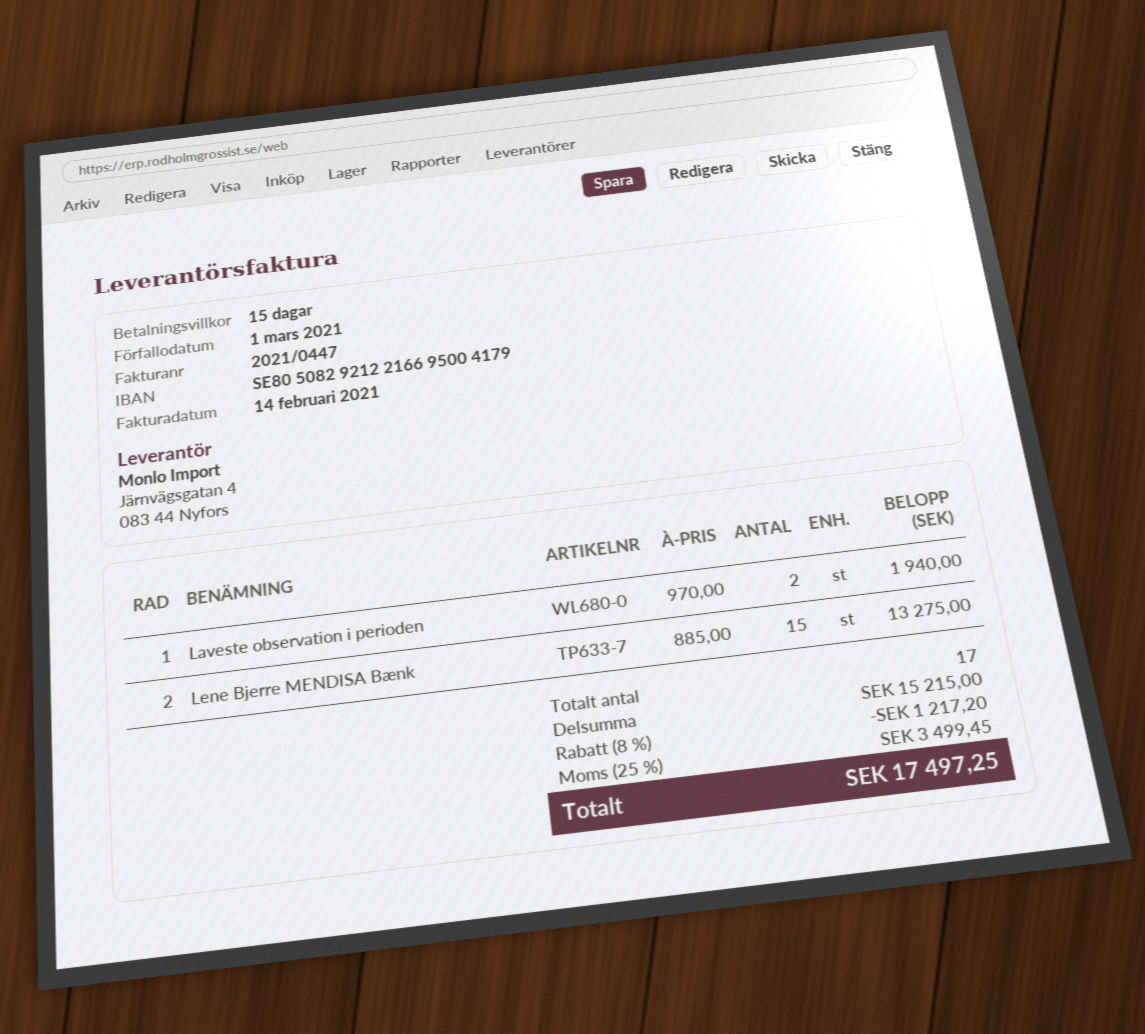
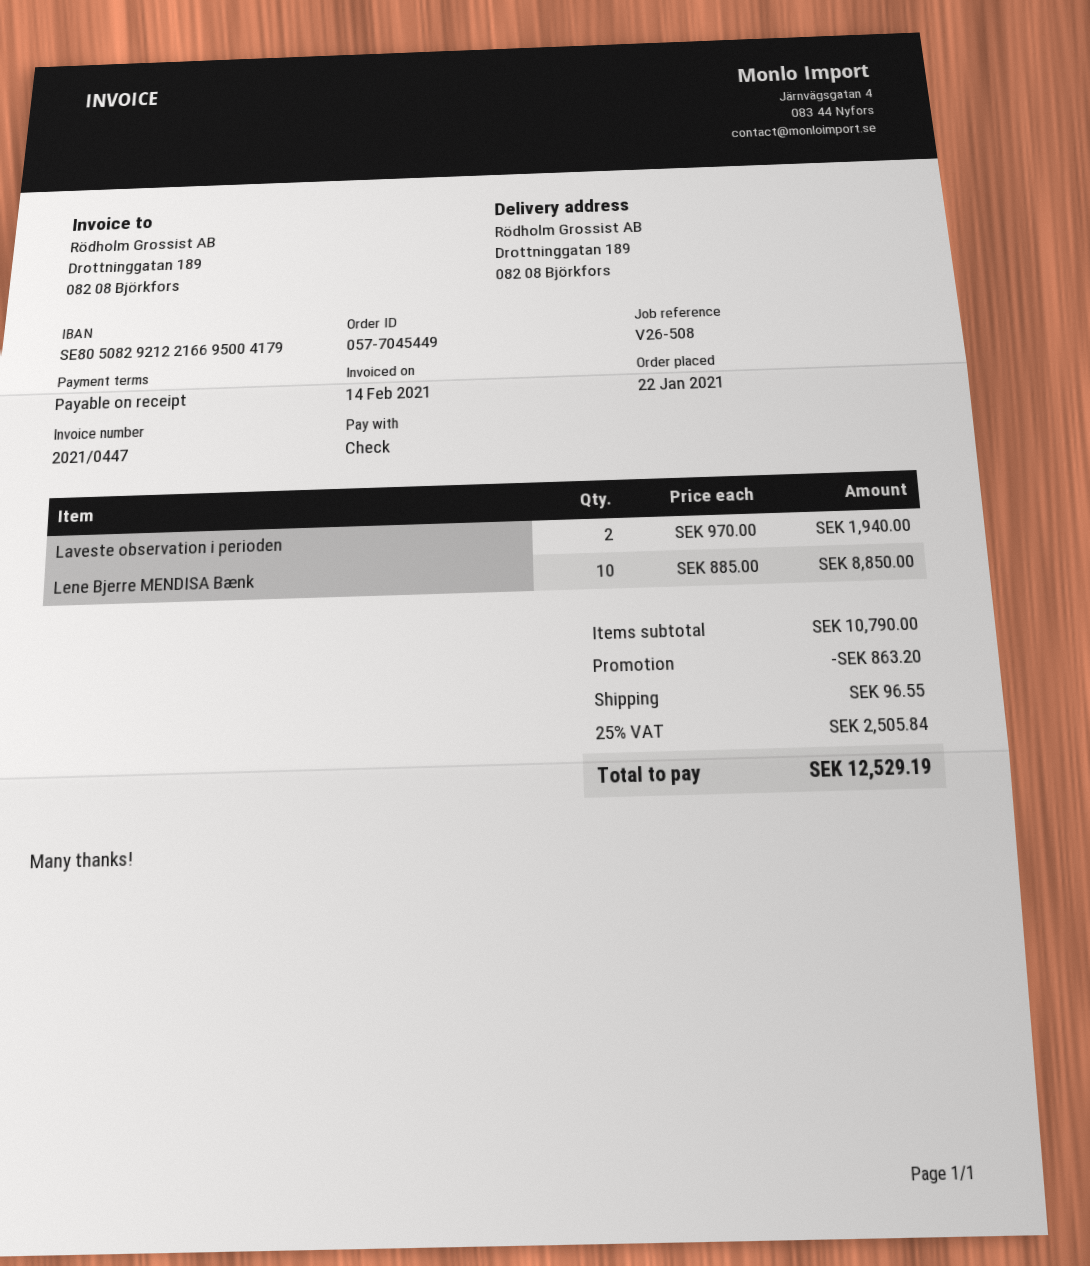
payment terms: 15 days -> on receipt
Lene Bjerre MENDISA Bænk: 15 x 885.00 = 13275.00 -> 10 x 885.00 = 8850.00
subtotal: 15215.00 -> 10790.00
discount: 1217.20 -> 863.20
shipping: none -> 96.55
tax: 25% = 3499.45 -> 25% = 2505.84
total: 17497.25 -> 12529.19

